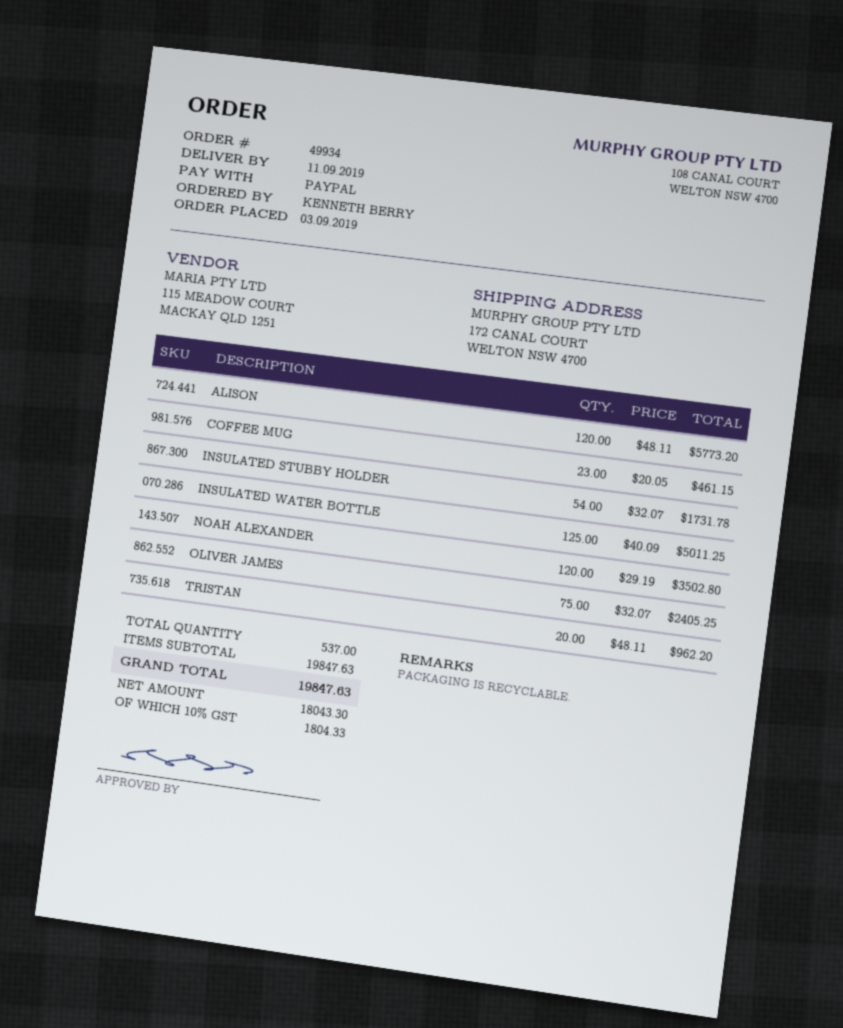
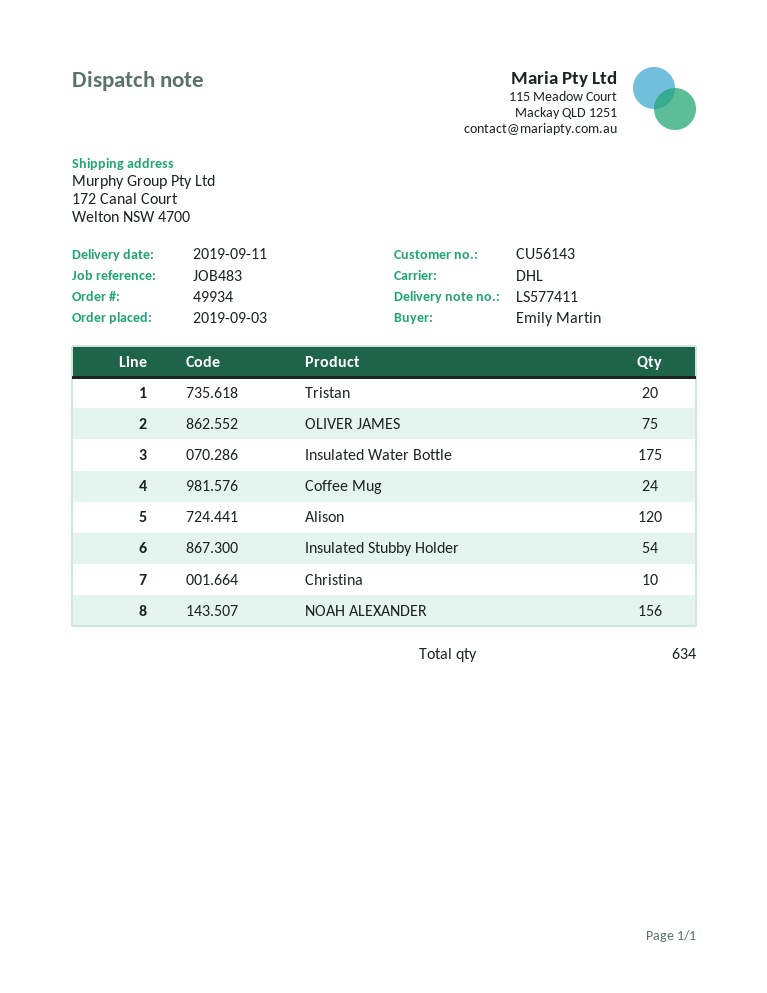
ordered by: KENNETH BERRY -> Emily Martin
COFFEE MUG: 23 -> 24
INSULATED WATER BOTTLE: 125 -> 175
NOAH ALEXANDER: 120 -> 156
Christina: none -> 10
total quantity: 537 -> 634

